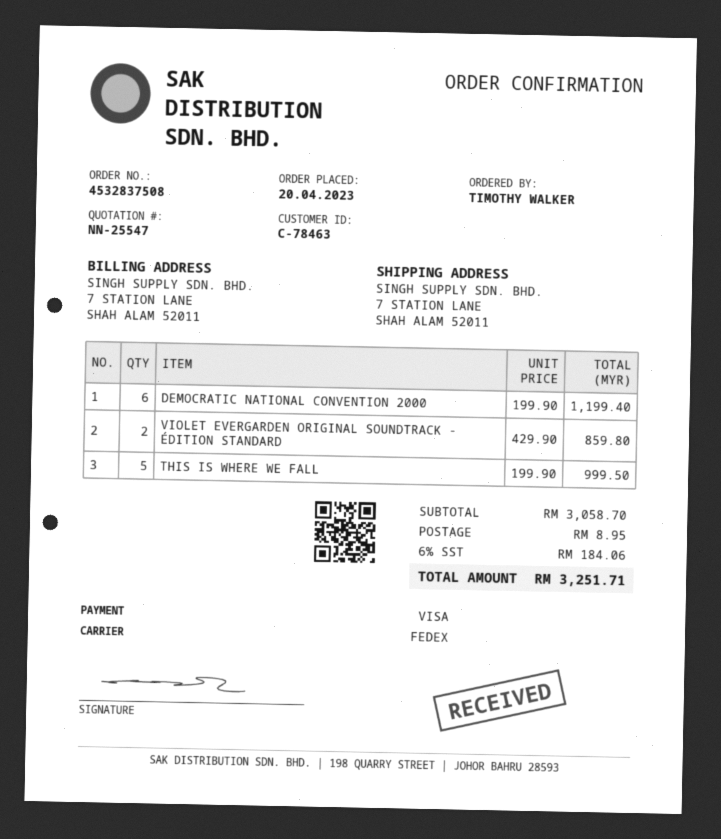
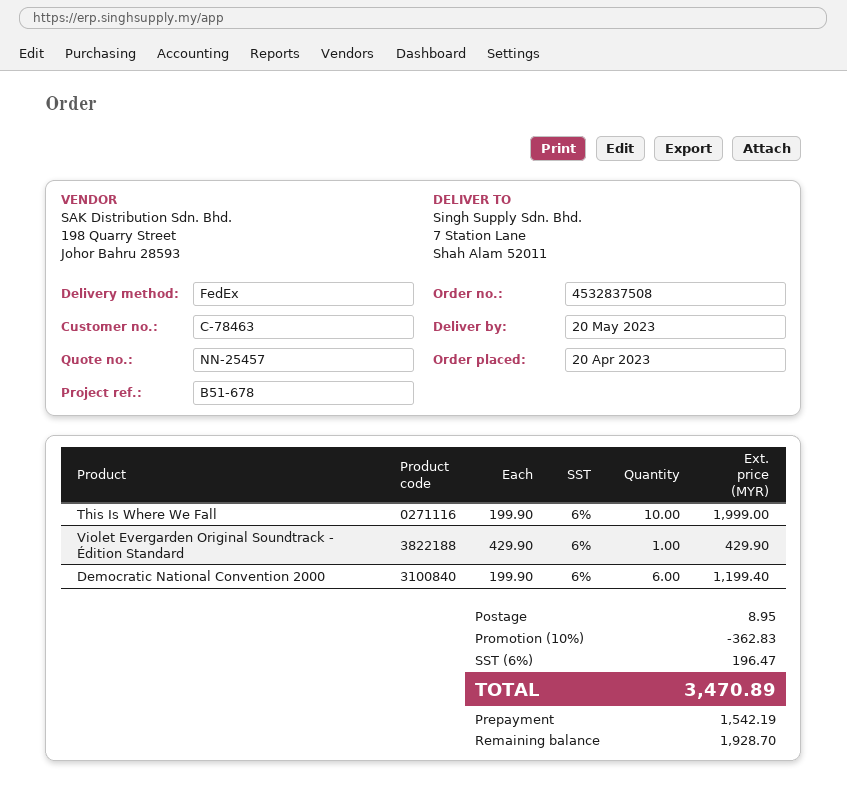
quote number: NN-25547 -> NN-25457
VIOLET EVERGARDEN ORIGINAL SOUNDTRACK - ÉDITION STANDARD: 2 x 429.90 = 859.80 -> 1 x 429.90 = 429.90
THIS IS WHERE WE FALL: 5 x 199.90 = 999.50 -> 10 x 199.90 = 1999.00
discount: none -> 10% = 362.83
tax: 6% = 184.06 -> 6% = 196.47
total: 3251.71 -> 3470.89

